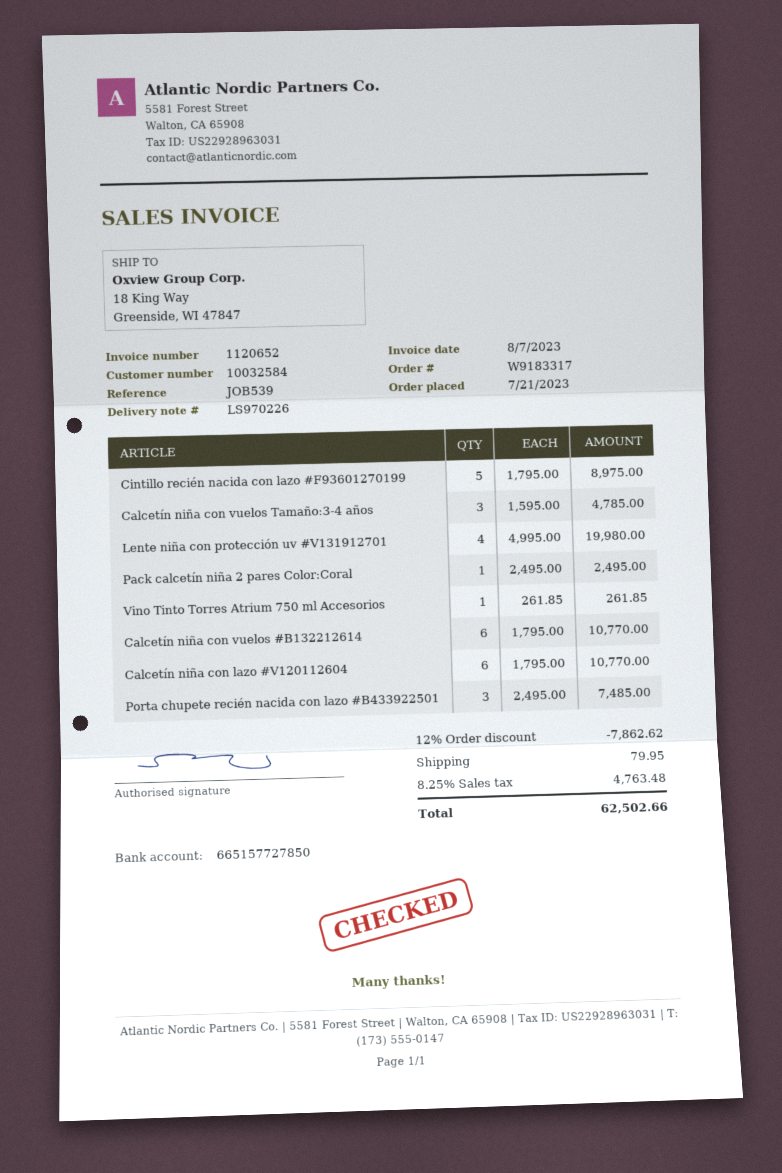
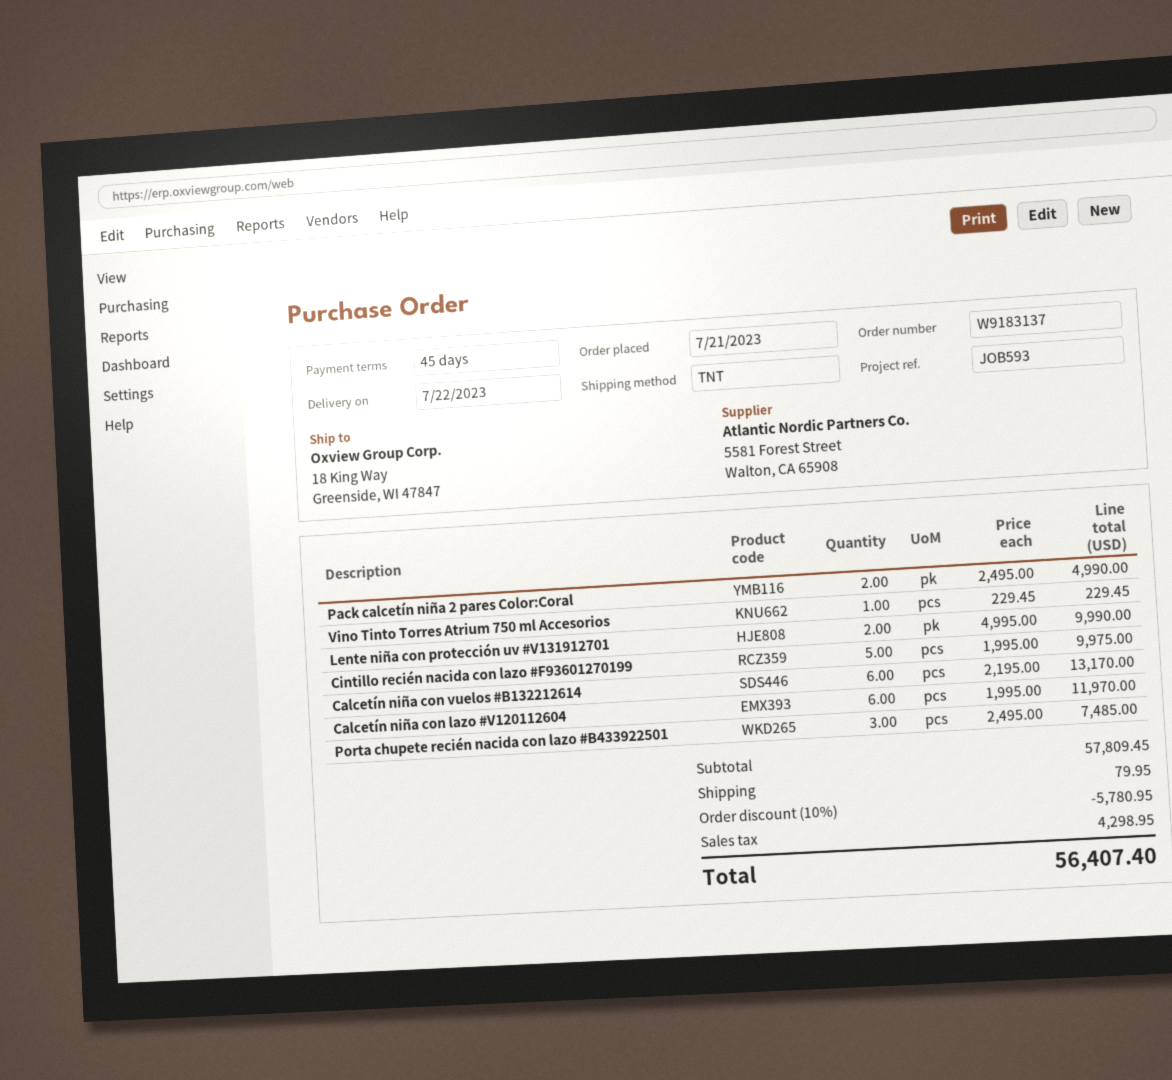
order number: W9183317 -> W9183137
reference: JOB539 -> JOB593
Cintillo recién nacida con lazo #F93601270199: 5 x 1795.00 = 8975.00 -> 5 x 1995.00 = 9975.00
Calcetín niña con vuelos Tamaño:3-4 años: 3 x 1595.00 = 4785.00 -> none
Lente niña con protección uv #V131912701: 4 x 4995.00 = 19980.00 -> 2 x 4995.00 = 9990.00
Pack calcetín niña 2 pares Color:Coral: 1 x 2495.00 = 2495.00 -> 2 x 2495.00 = 4990.00
Vino Tinto Torres Atrium 750 ml Accesorios: 1 x 261.85 = 261.85 -> 1 x 229.45 = 229.45
Calcetín niña con vuelos #B132212614: 6 x 1795.00 = 10770.00 -> 6 x 2195.00 = 13170.00
Calcetín niña con lazo #V120112604: 6 x 1795.00 = 10770.00 -> 6 x 1995.00 = 11970.00
discount: 12% = 7862.62 -> 10% = 5780.95
tax: 4763.48 -> 4298.95
total: 62502.66 -> 56407.40

